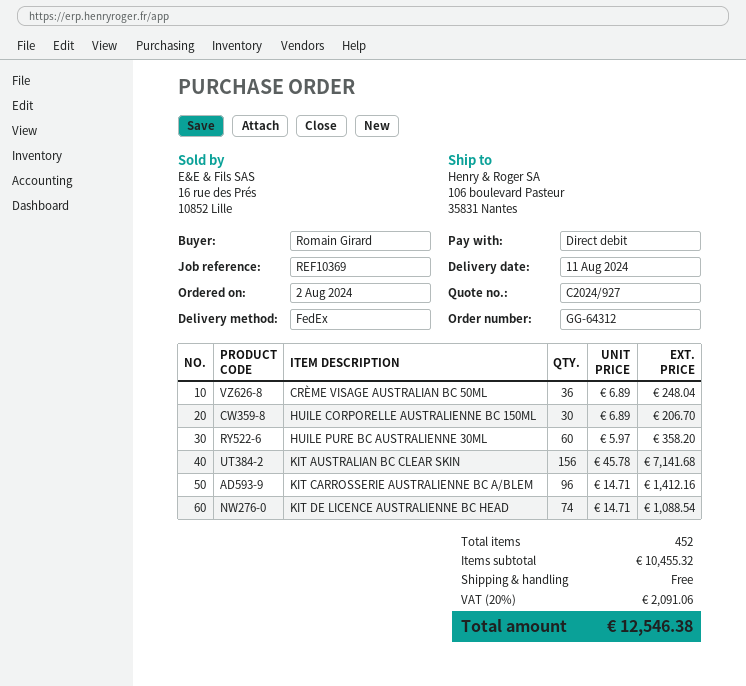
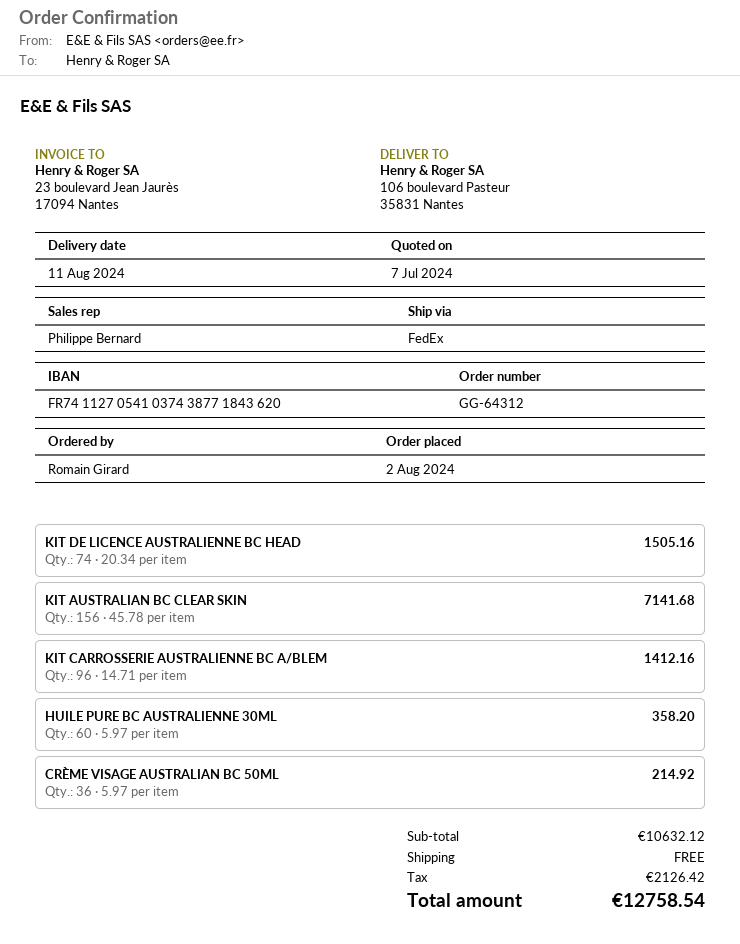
CRÈME VISAGE AUSTRALIAN BC 50ML: 36 x 6.89 = 248.04 -> 36 x 5.97 = 214.92
HUILE CORPORELLE AUSTRALIENNE BC 150ML: 30 x 6.89 = 206.70 -> none
KIT DE LICENCE AUSTRALIENNE BC HEAD: 74 x 14.71 = 1088.54 -> 74 x 20.34 = 1505.16
subtotal: 10455.32 -> 10632.12
tax: 2091.06 -> 2126.42
total: 12546.38 -> 12758.54

